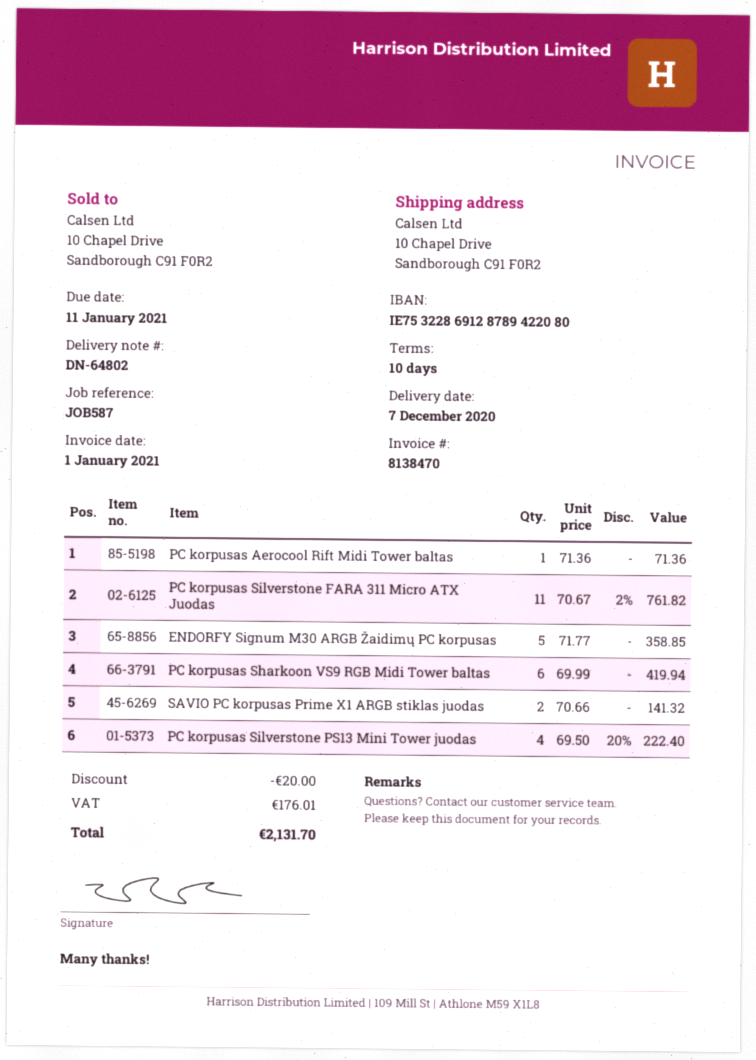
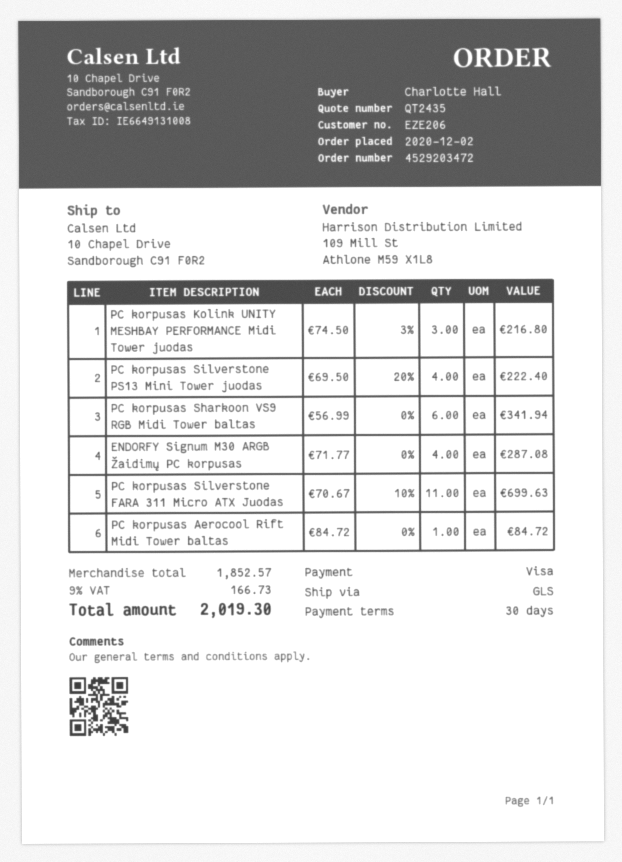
payment terms: 10 days -> 30 days
PC korpusas Aerocool Rift Midi Tower baltas: 1 x 71.36 = 71.36 -> 1 x 84.72 = 84.72
PC korpusas Silverstone FARA 311 Micro ATX Juodas: 11 x 70.67 - 2% = 761.82 -> 11 x 70.67 - 10% = 699.63
ENDORFY Signum M30 ARGB Žaidimų PC korpusas: 5 x 71.77 = 358.85 -> 4 x 71.77 = 287.08
PC korpusas Sharkoon VS9 RGB Midi Tower baltas: 6 x 69.99 = 419.94 -> 6 x 56.99 = 341.94
SAVIO PC korpusas Prime X1 ARGB stiklas juodas: 2 x 70.66 = 141.32 -> none
PC korpusas Kolink UNITY MESHBAY PERFORMANCE Midi Tower juodas: none -> 3 x 74.50 - 3% = 216.80
discount: 20.00 -> none
tax: 176.01 -> 166.73
total: 2131.70 -> 2019.30

